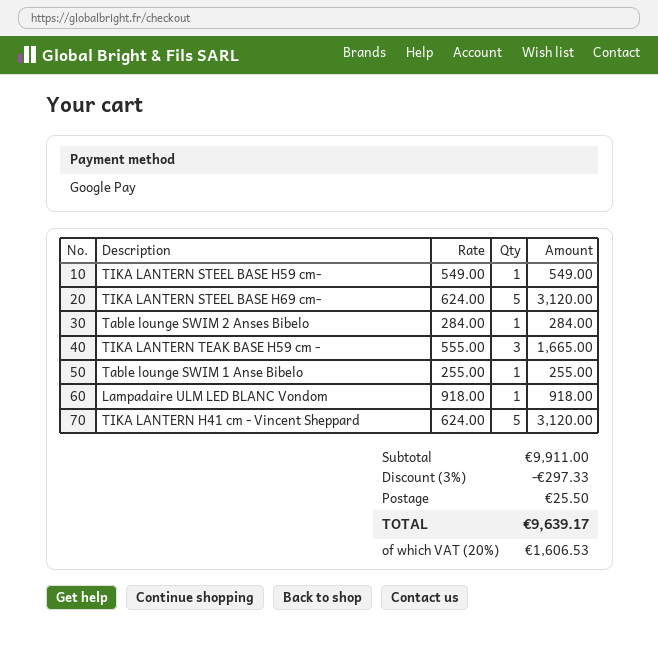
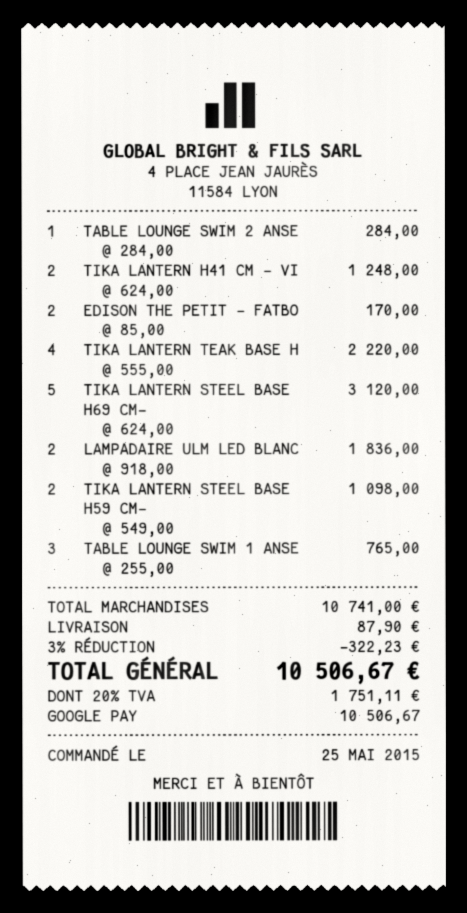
TIKA LANTERN STEEL BASE H59 cm-: 1 x 549.00 = 549.00 -> 2 x 549.00 = 1098.00
TIKA LANTERN TEAK BASE H59 cm -: 3 x 555.00 = 1665.00 -> 4 x 555.00 = 2220.00
Table lounge SWIM 1 Anse Bibelo: 1 x 255.00 = 255.00 -> 3 x 255.00 = 765.00
Lampadaire ULM LED BLANC Vondom: 1 x 918.00 = 918.00 -> 2 x 918.00 = 1836.00
TIKA LANTERN H41 cm - Vincent Sheppard: 5 x 624.00 = 3120.00 -> 2 x 624.00 = 1248.00
EDISON THE PETIT - FATBO: none -> 2 x 85.00 = 170.00
subtotal: 9911.00 -> 10741.00
discount: 3% = 297.33 -> 3% = 322.23
shipping: 25.50 -> 87.90
tax: 20% = 1606.53 -> 20% = 1751.11
total: 9639.17 -> 10506.67

